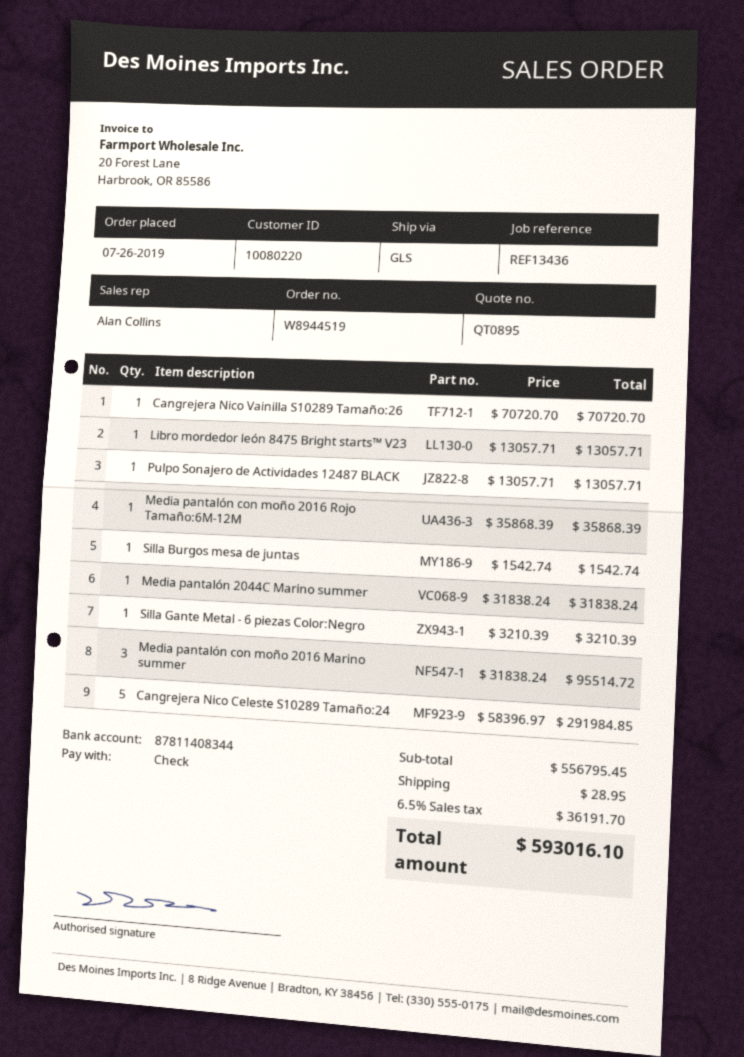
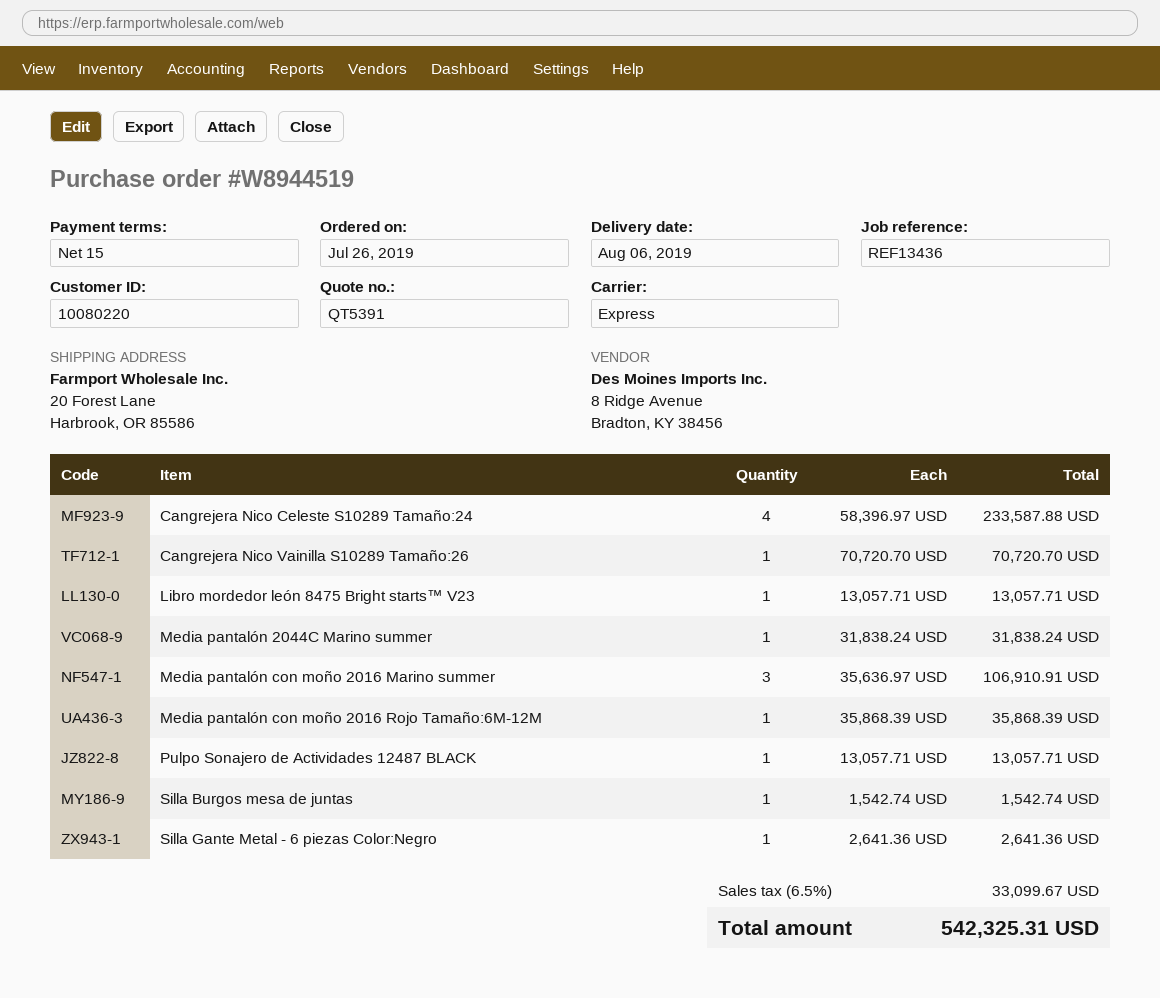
quote number: QT0895 -> QT5391
shipping method: GLS -> express
Silla Gante Metal - 6 piezas Color:Negro: 1 x 3210.39 = 3210.39 -> 1 x 2641.36 = 2641.36
Media pantalón con moño 2016 Marino summer: 3 x 31838.24 = 95514.72 -> 3 x 35636.97 = 106910.91
Cangrejera Nico Celeste S10289 Tamaño:24: 5 x 58396.97 = 291984.85 -> 4 x 58396.97 = 233587.88
shipping: 28.95 -> none
tax: 6.5% = 36191.70 -> 6.5% = 33099.67
total: 593016.10 -> 542325.31

